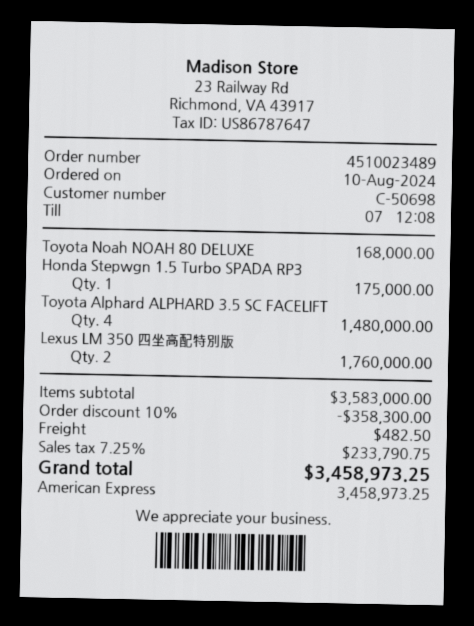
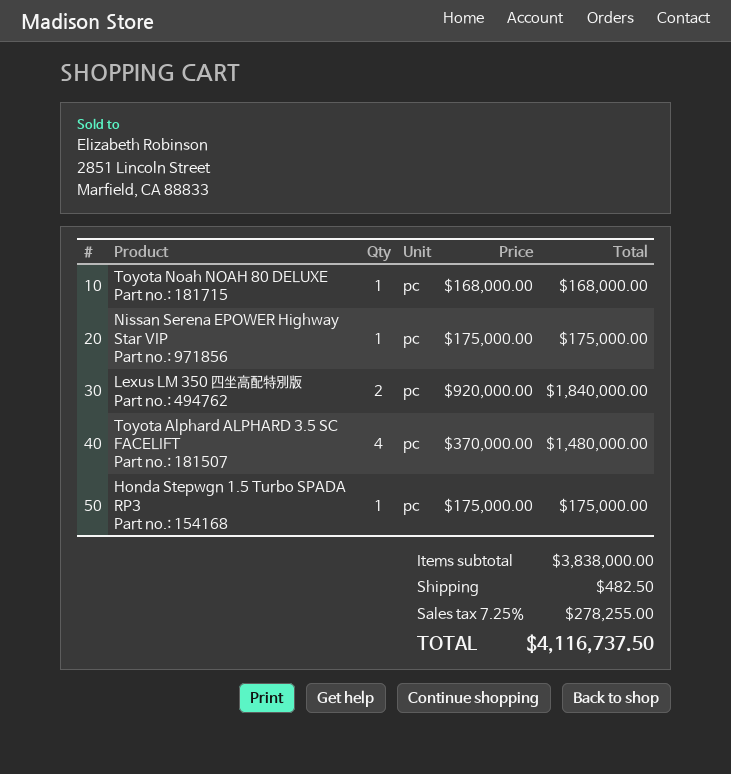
Lexus LM 350 四坐高配特別版: 2 for 1760000.00 -> 2 for 1840000.00
Nissan Serena EPOWER Highway Star VIP: none -> 1 for 175000.00
subtotal: 3583000.00 -> 3838000.00
discount: 10% = 358300.00 -> none
tax: 7.25% = 233790.75 -> 7.25% = 278255.00
total: 3458973.25 -> 4116737.50

